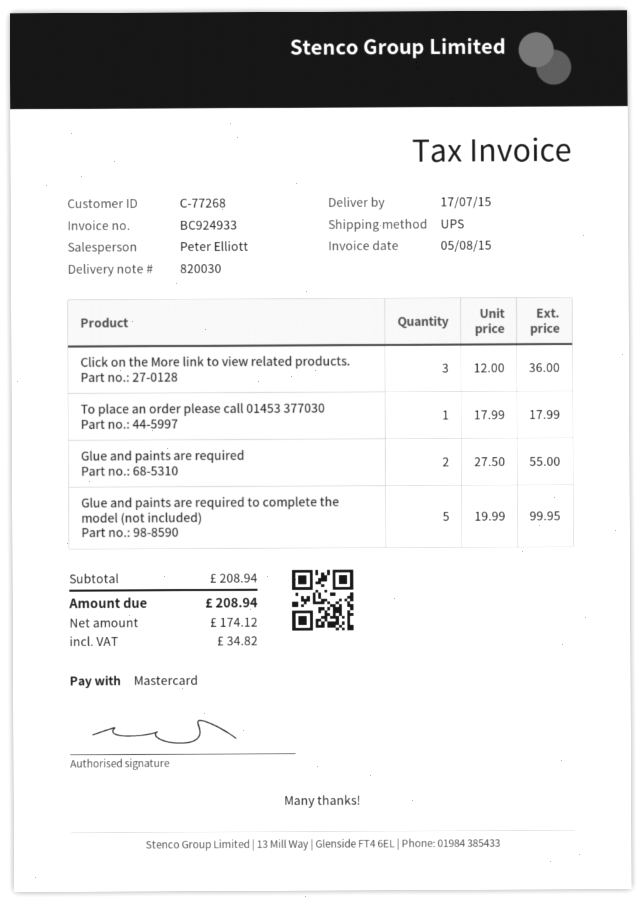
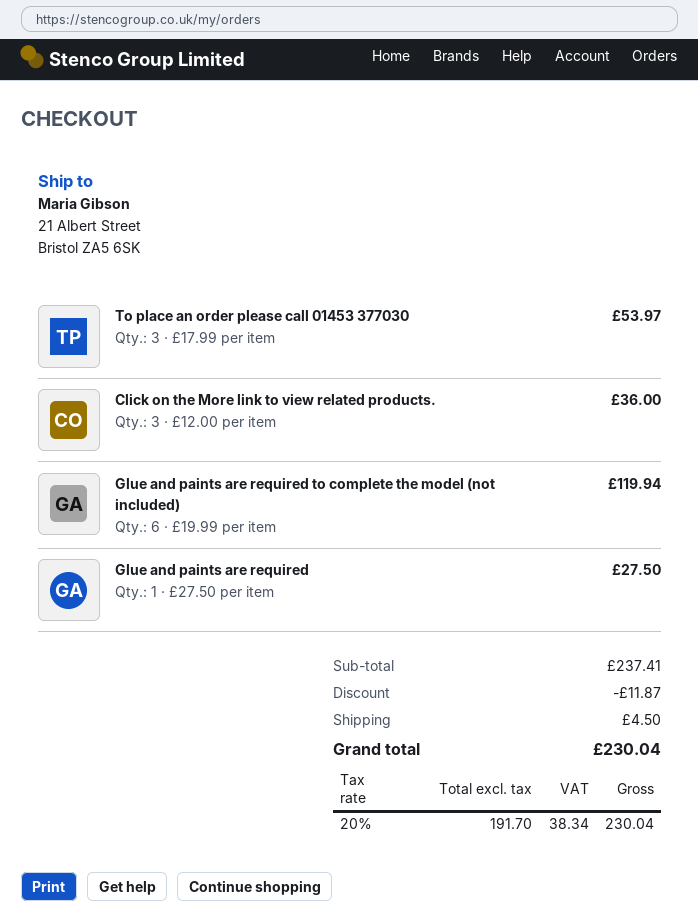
To place an order please call 01453 377030: 1 x 17.99 = 17.99 -> 3 x 17.99 = 53.97
Glue and paints are required: 2 x 27.50 = 55.00 -> 1 x 27.50 = 27.50
Glue and paints are required to complete the model (not included): 5 x 19.99 = 99.95 -> 6 x 19.99 = 119.94
subtotal: 208.94 -> 237.41
discount: none -> 11.87
shipping: none -> 4.50
net: 174.12 -> 191.70
tax: 34.82 -> 38.34
total: 208.94 -> 230.04

